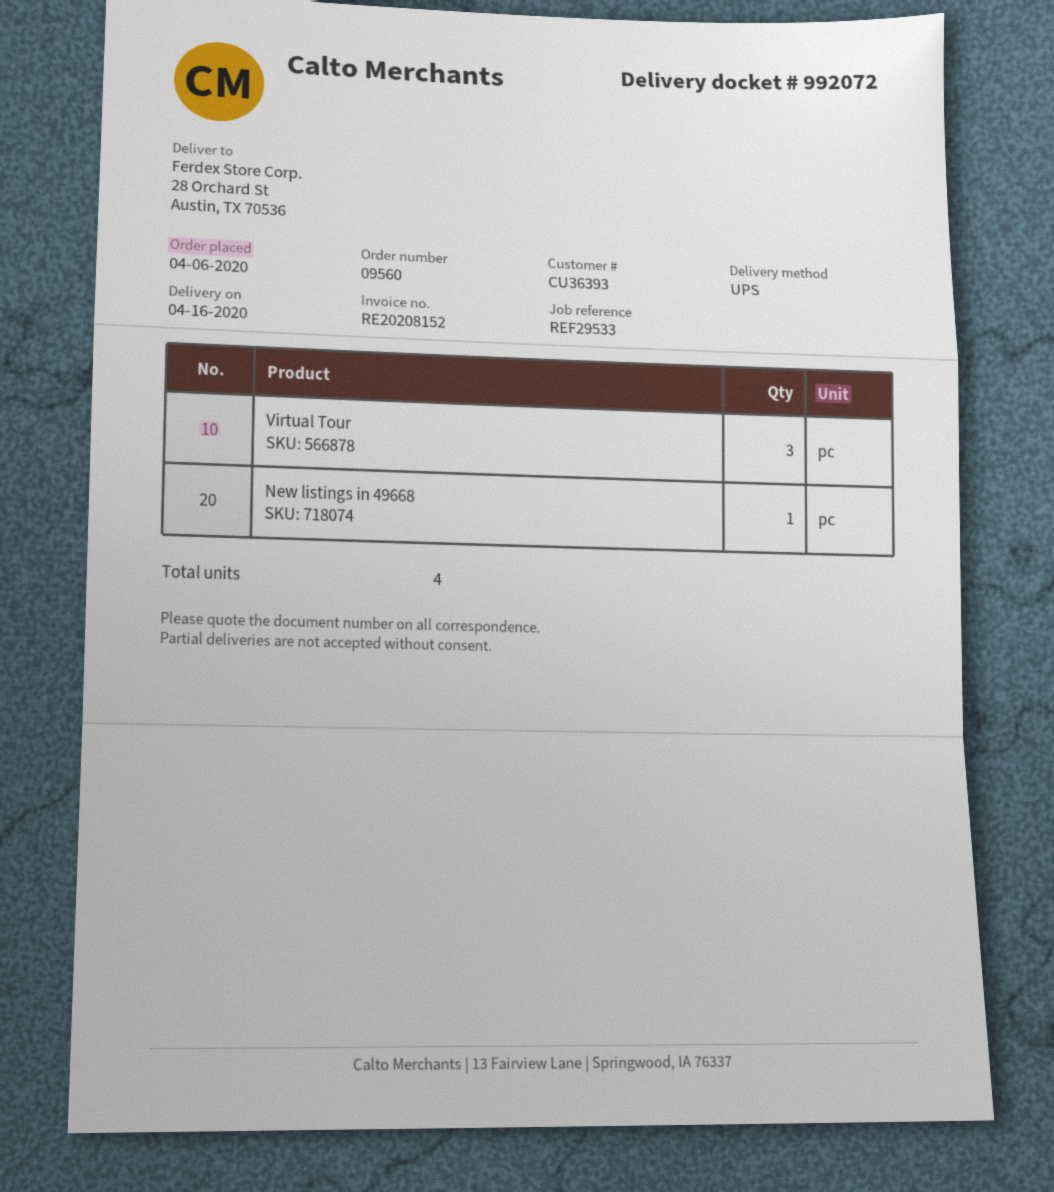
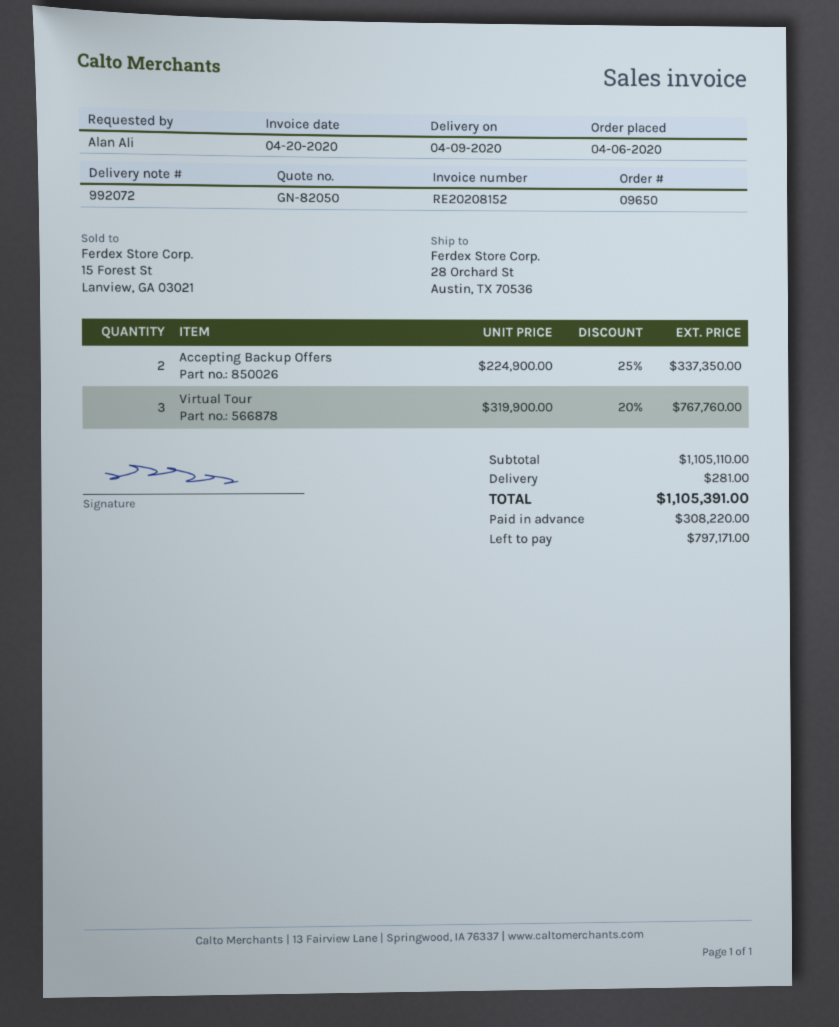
order number: 09560 -> 09650
delivery date: 2020-04-16 -> 2020-04-09
New listings in 49668: 1 -> none
Accepting Backup Offers: none -> 2

